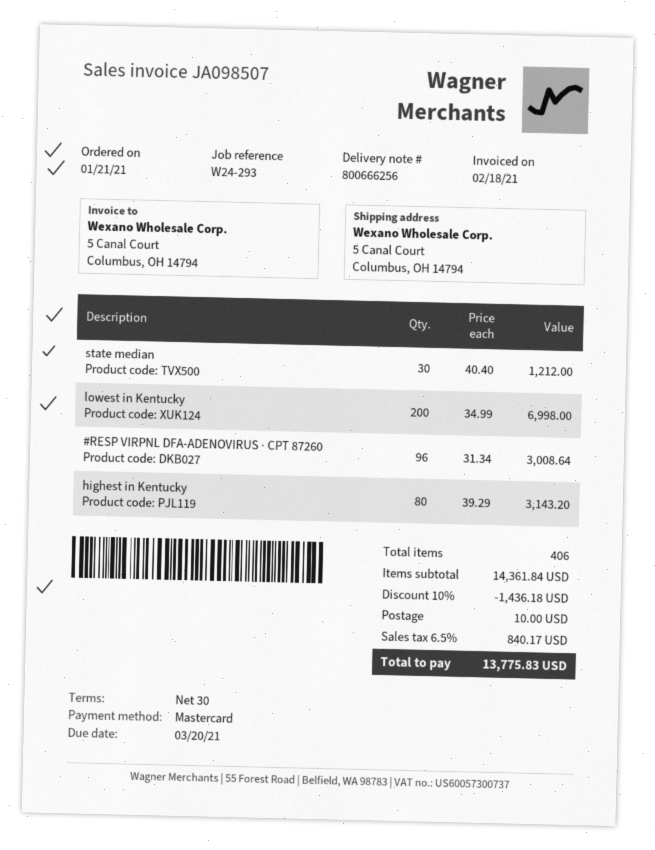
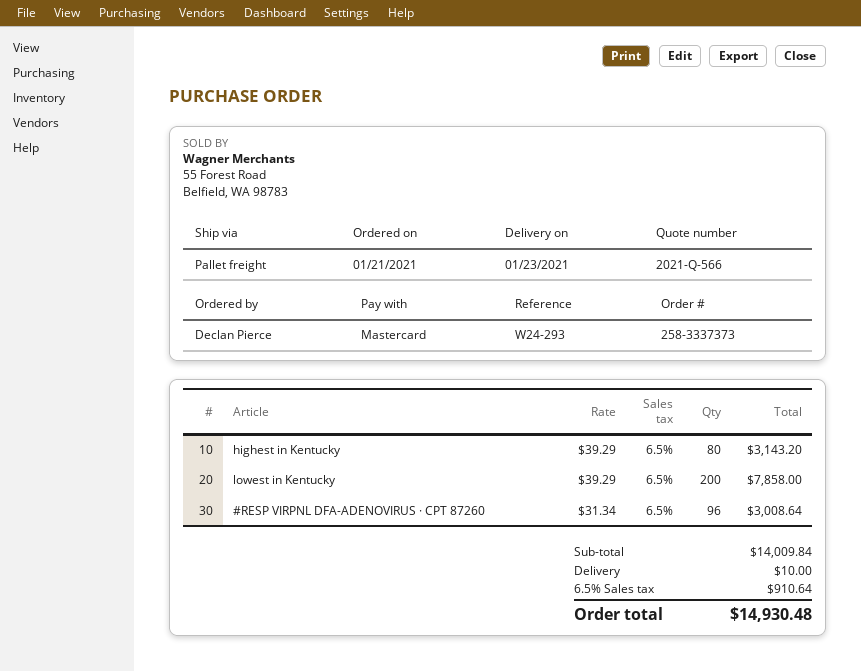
state median: 30 x 40.40 = 1212.00 -> none
lowest in Kentucky: 200 x 34.99 = 6998.00 -> 200 x 39.29 = 7858.00
subtotal: 14361.84 -> 14009.84
discount: 10% = 1436.18 -> none
tax: 6.5% = 840.17 -> 6.5% = 910.64
total: 13775.83 -> 14930.48

